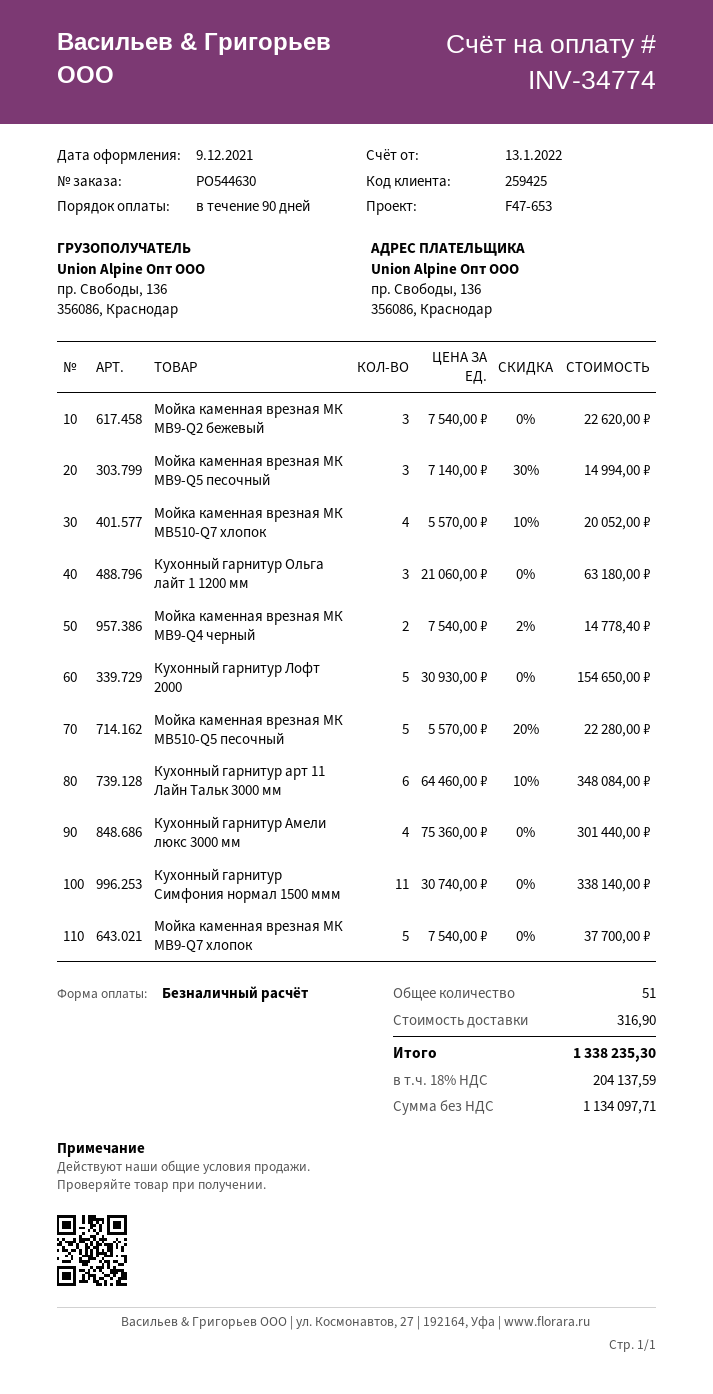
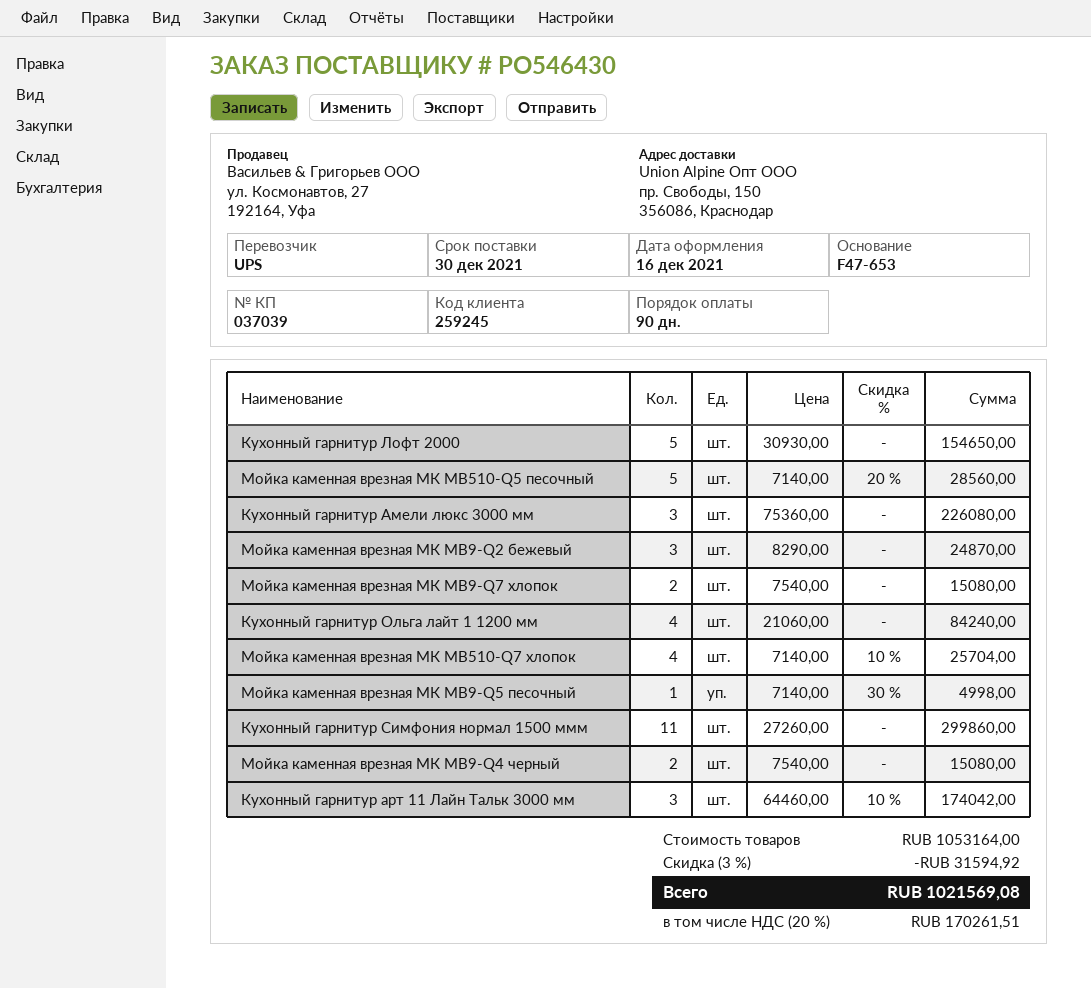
order number: PO544630 -> PO546430
order date: 2021-12-09 -> 2021-12-16
customer number: 259425 -> 259245
ship to: пр. Свободы, 136, 356086, Краснодар -> пр. Свободы, 150, 356086, Краснодар
Мойка каменная врезная МК МВ9-Q2 бежевый: 3 x 7540.00 = 22620.00 -> 3 x 8290.00 = 24870.00
Мойка каменная врезная МК МВ9-Q5 песочный: 3 x 7140.00 - 30% = 14994.00 -> 1 x 7140.00 - 30% = 4998.00
Мойка каменная врезная МК МВ510-Q7 хлопок: 4 x 5570.00 - 10% = 20052.00 -> 4 x 7140.00 - 10% = 25704.00
Кухонный гарнитур Ольга лайт 1 1200 мм: 3 x 21060.00 = 63180.00 -> 4 x 21060.00 = 84240.00
Мойка каменная врезная МК МВ9-Q4 черный: 2 x 7540.00 - 2% = 14778.40 -> 2 x 7540.00 = 15080.00
Мойка каменная врезная МК МВ510-Q5 песочный: 5 x 5570.00 - 20% = 22280.00 -> 5 x 7140.00 - 20% = 28560.00
Кухонный гарнитур арт 11 Лайн Тальк 3000 мм: 6 x 64460.00 - 10% = 348084.00 -> 3 x 64460.00 - 10% = 174042.00
Кухонный гарнитур Амели люкс 3000 мм: 4 x 75360.00 = 301440.00 -> 3 x 75360.00 = 226080.00
Кухонный гарнитур Симфония нормал 1500 ммм: 11 x 30740.00 = 338140.00 -> 11 x 27260.00 = 299860.00
Мойка каменная врезная МК МВ9-Q7 хлопок: 5 x 7540.00 = 37700.00 -> 2 x 7540.00 = 15080.00
discount: none -> 3% = 31594.92
shipping: 316.90 -> none
tax: 18% = 204137.59 -> 20% = 170261.51
total: 1338235.30 -> 1021569.08

